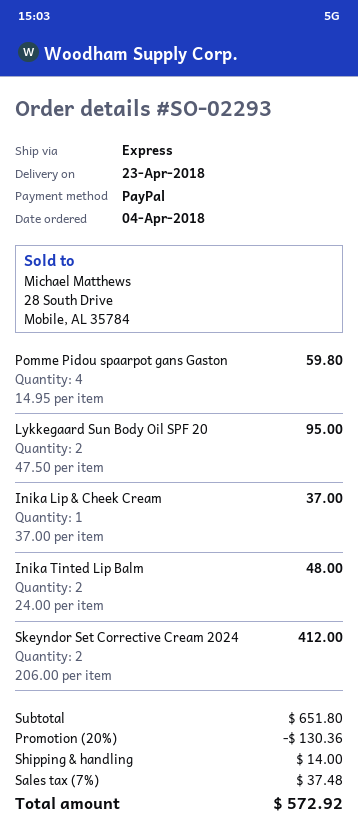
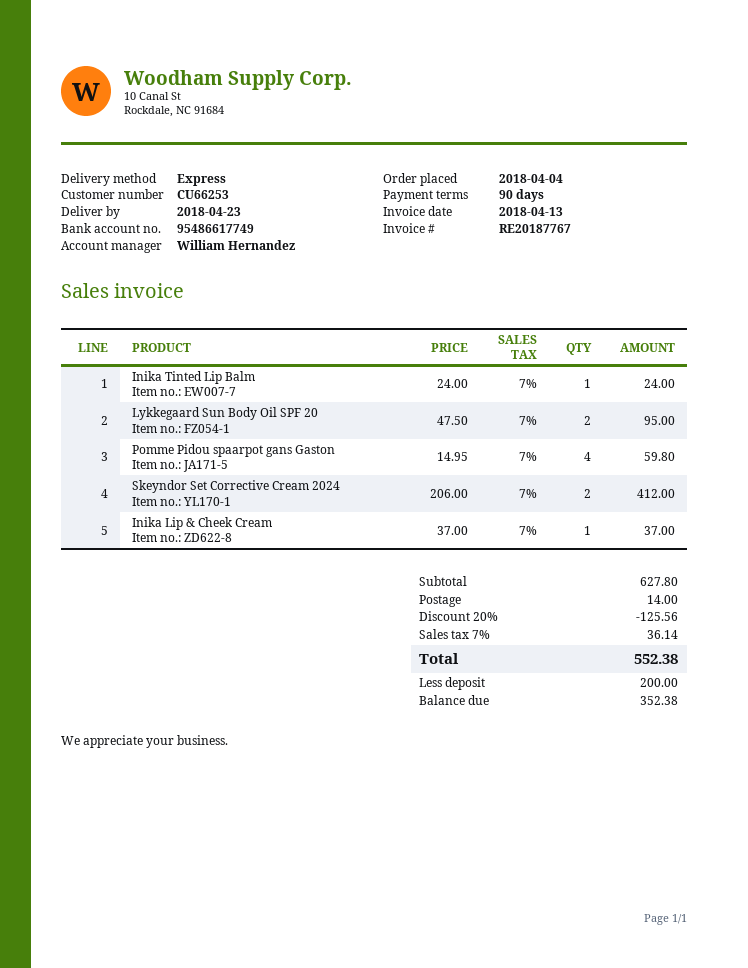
Inika Tinted Lip Balm: 2 x 24.00 = 48.00 -> 1 x 24.00 = 24.00
subtotal: 651.80 -> 627.80
discount: 20% = 130.36 -> 20% = 125.56
tax: 7% = 37.48 -> 7% = 36.14
total: 572.92 -> 552.38

